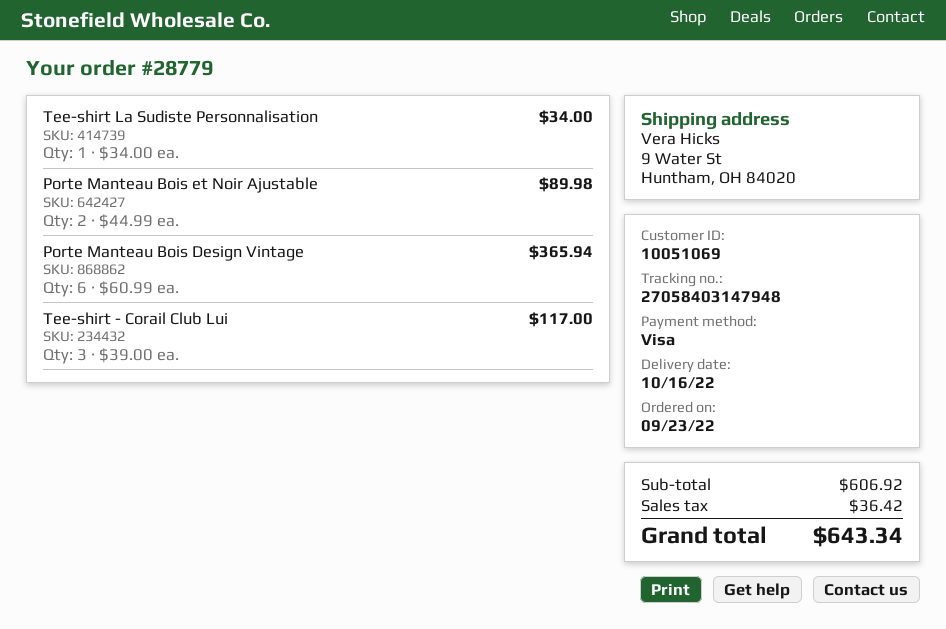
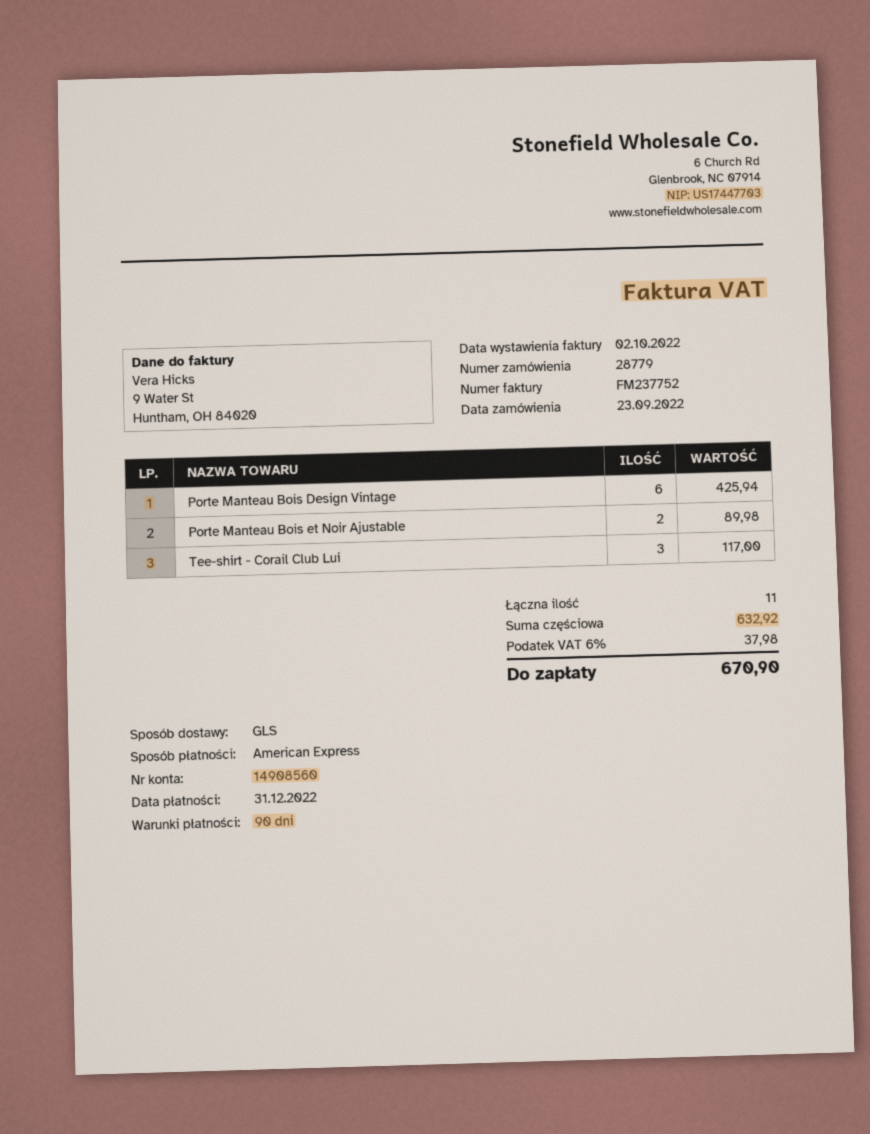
payment method: Visa -> American Express
Tee-shirt La Sudiste Personnalisation: 1 for 34.00 -> none
Porte Manteau Bois Design Vintage: 6 for 365.94 -> 6 for 425.94
subtotal: 606.92 -> 632.92
tax: 36.42 -> 37.98
total: 643.34 -> 670.90

